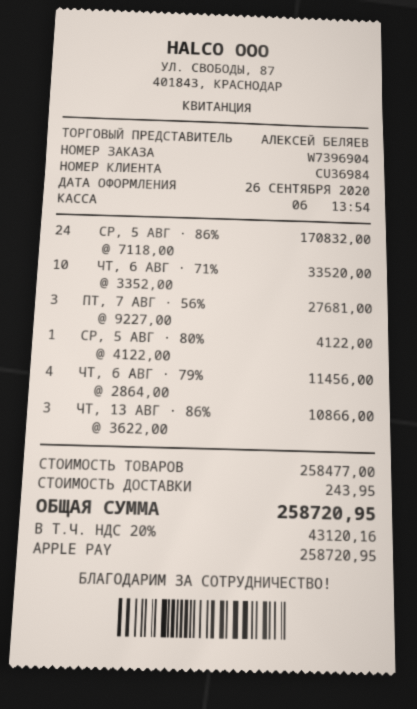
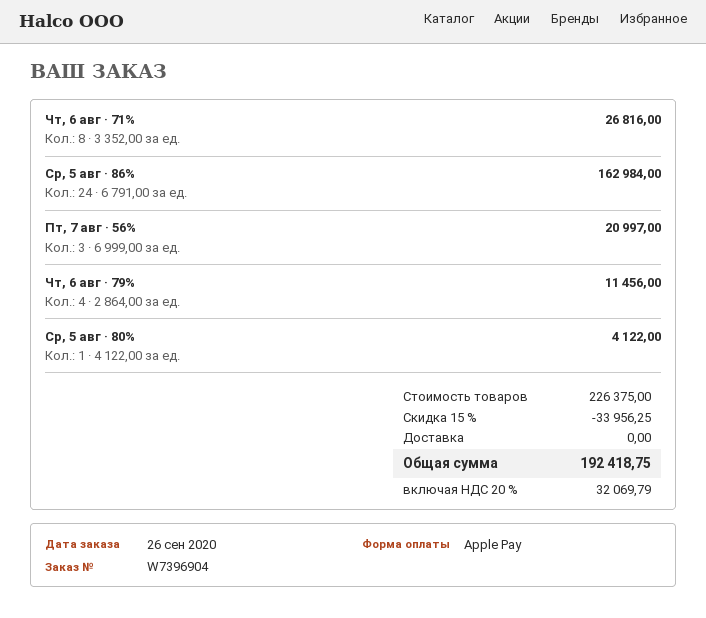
СР, 5 АВГ · 86%: 24 x 7118.00 = 170832.00 -> 24 x 6791.00 = 162984.00
ЧТ, 6 АВГ · 71%: 10 x 3352.00 = 33520.00 -> 8 x 3352.00 = 26816.00
ПТ, 7 АВГ · 56%: 3 x 9227.00 = 27681.00 -> 3 x 6999.00 = 20997.00
ЧТ, 13 АВГ · 86%: 3 x 3622.00 = 10866.00 -> none
subtotal: 258477.00 -> 226375.00
discount: none -> 15% = 33956.25
shipping: 243.95 -> 0.00
tax: 20% = 43120.16 -> 20% = 32069.79
total: 258720.95 -> 192418.75

